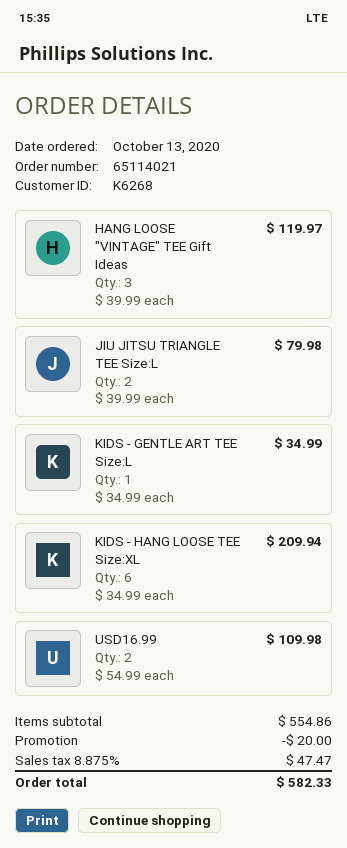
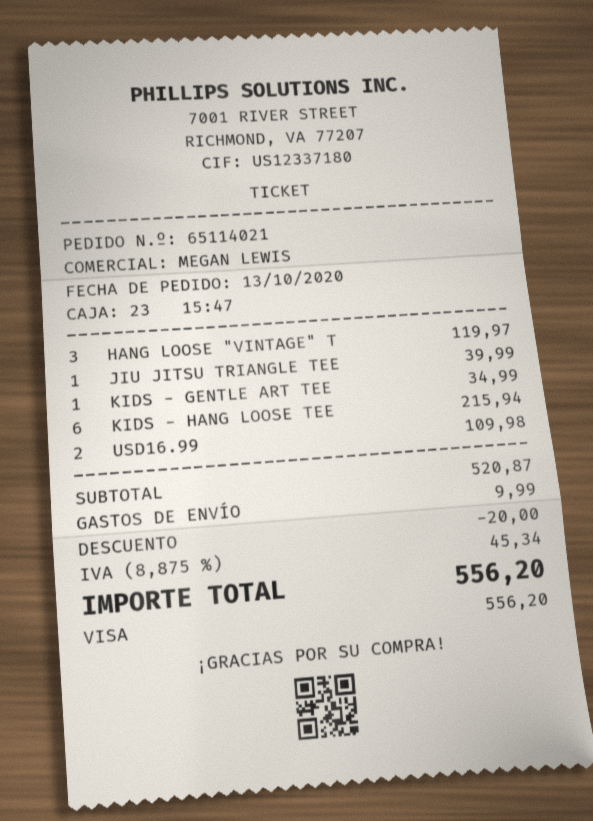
JIU JITSU TRIANGLE TEE Size:L: 2 for 79.98 -> 1 for 39.99
KIDS - HANG LOOSE TEE Size:XL: 6 for 209.94 -> 6 for 215.94
subtotal: 554.86 -> 520.87
shipping: none -> 9.99
tax: 8.875% = 47.47 -> 8.875% = 45.34
total: 582.33 -> 556.20

